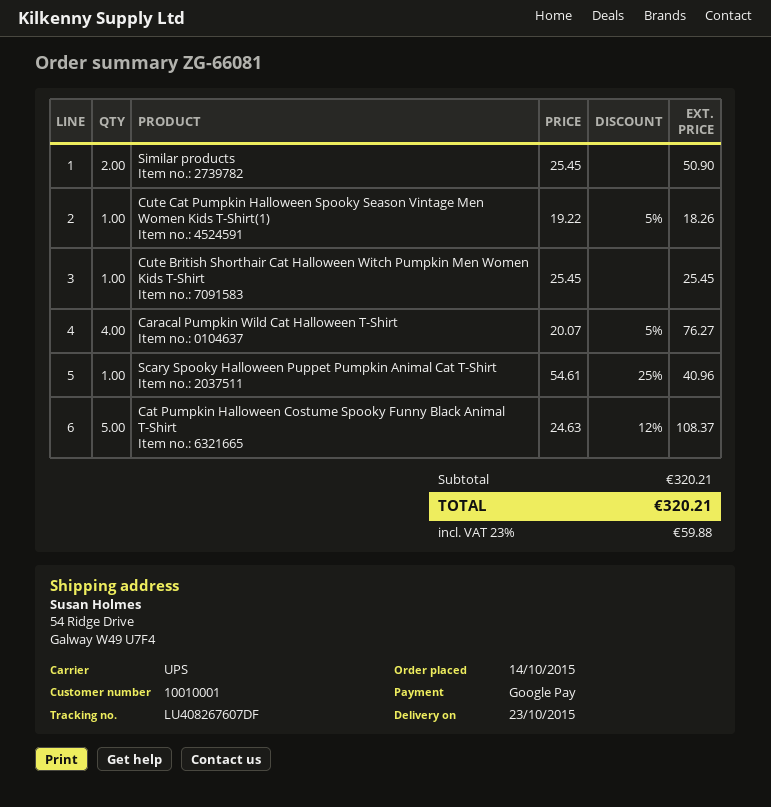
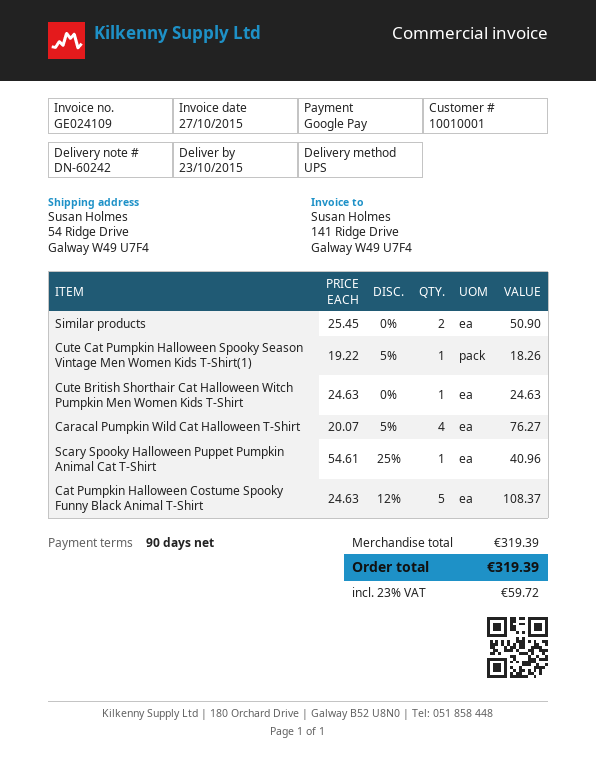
Cute British Shorthair Cat Halloween Witch Pumpkin Men Women Kids T-Shirt: 1 x 25.45 = 25.45 -> 1 x 24.63 = 24.63
subtotal: 320.21 -> 319.39
tax: 23% = 59.88 -> 23% = 59.72
total: 320.21 -> 319.39

